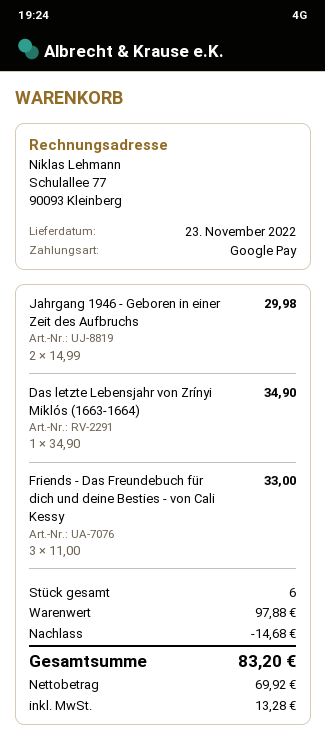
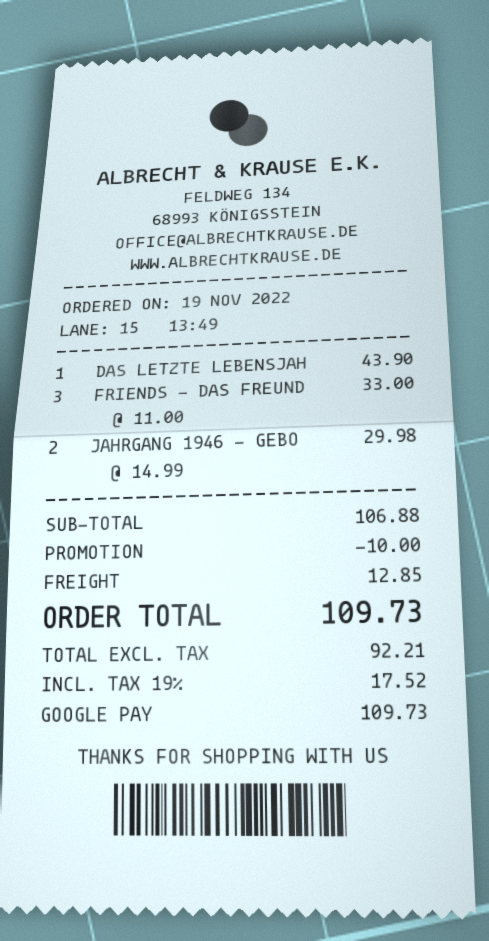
Das letzte Lebensjahr von Zrínyi Miklós (1663-1664): 1 x 34.90 = 34.90 -> 1 x 43.90 = 43.90
subtotal: 97.88 -> 106.88
discount: 14.68 -> 10.00
shipping: none -> 12.85
net: 69.92 -> 92.21
tax: 13.28 -> 17.52
total: 83.20 -> 109.73

